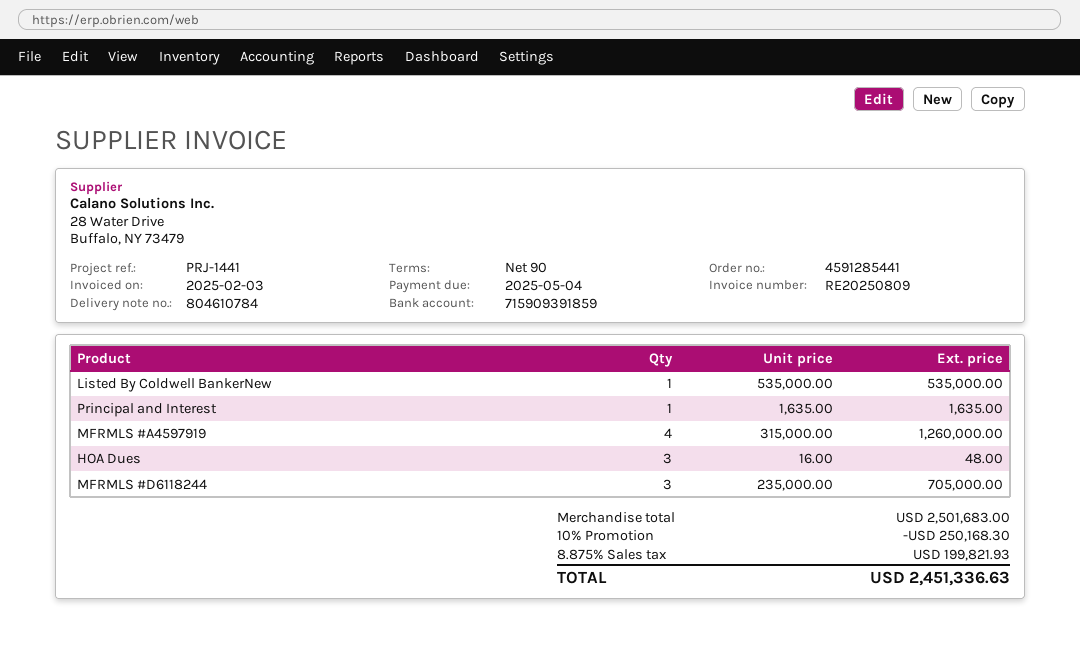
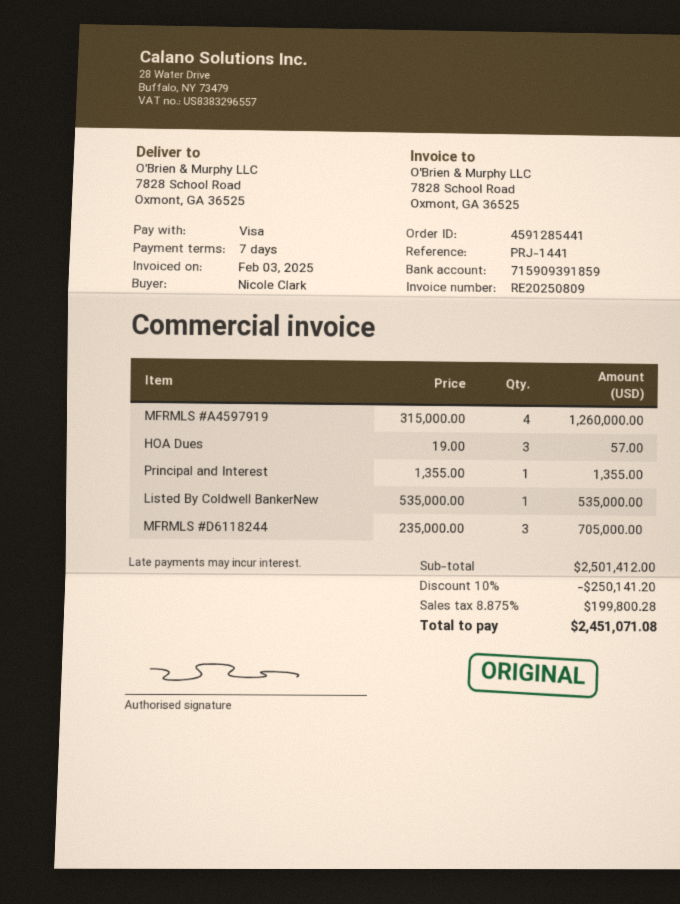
payment terms: 90 days -> 7 days
Principal and Interest: 1 x 1635.00 = 1635.00 -> 1 x 1355.00 = 1355.00
HOA Dues: 3 x 16.00 = 48.00 -> 3 x 19.00 = 57.00
subtotal: 2501683.00 -> 2501412.00
discount: 10% = 250168.30 -> 10% = 250141.20
tax: 8.875% = 199821.93 -> 8.875% = 199800.28
total: 2451336.63 -> 2451071.08

